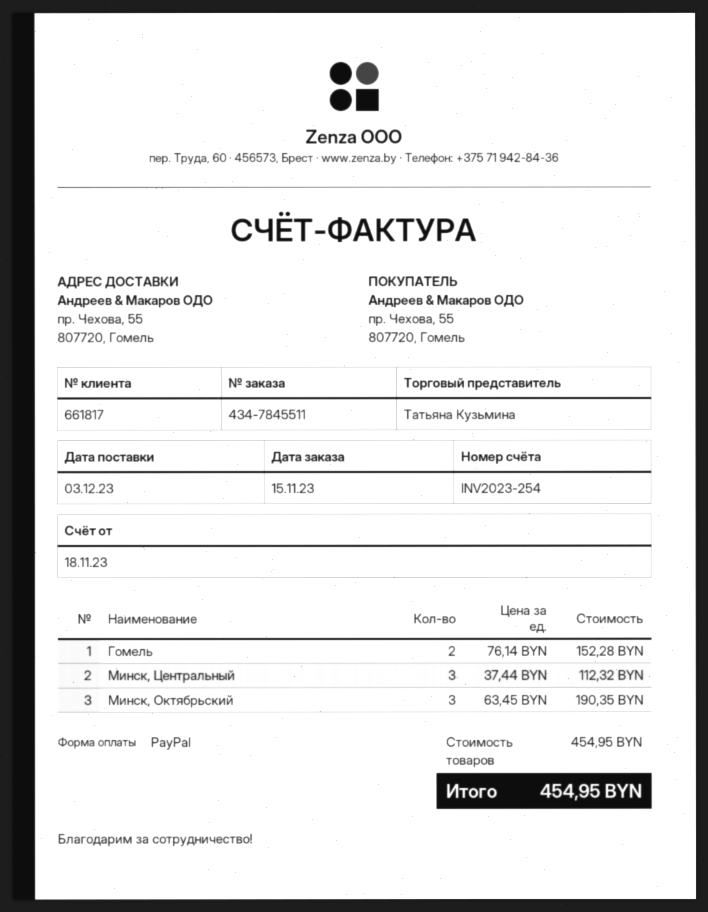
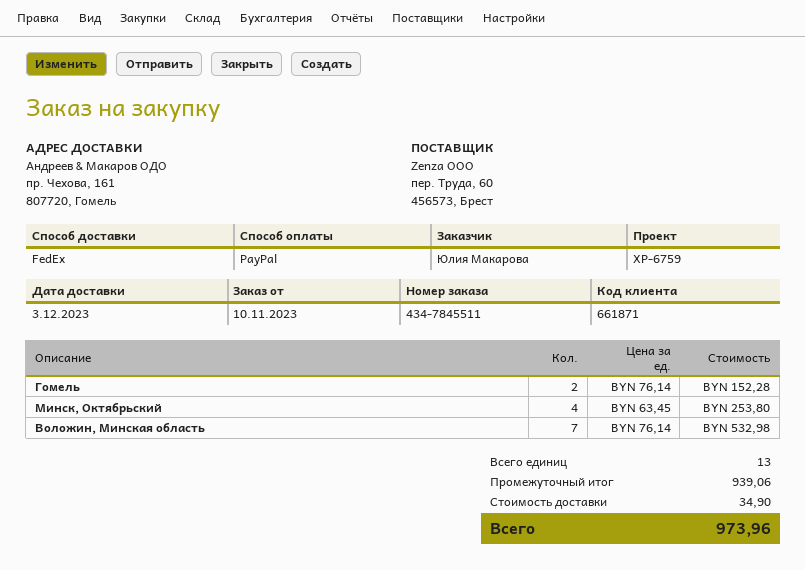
order date: 2023-11-15 -> 2023-11-10
customer number: 661817 -> 661871
ship to: пр. Чехова, 55, 807720, Гомель -> пр. Чехова, 161, 807720, Гомель
Минск, Центральный: 3 x 37.44 = 112.32 -> none
Минск, Октябрьский: 3 x 63.45 = 190.35 -> 4 x 63.45 = 253.80
Воложин, Минская область: none -> 7 x 76.14 = 532.98
subtotal: 454.95 -> 939.06
shipping: none -> 34.90
total: 454.95 -> 973.96

